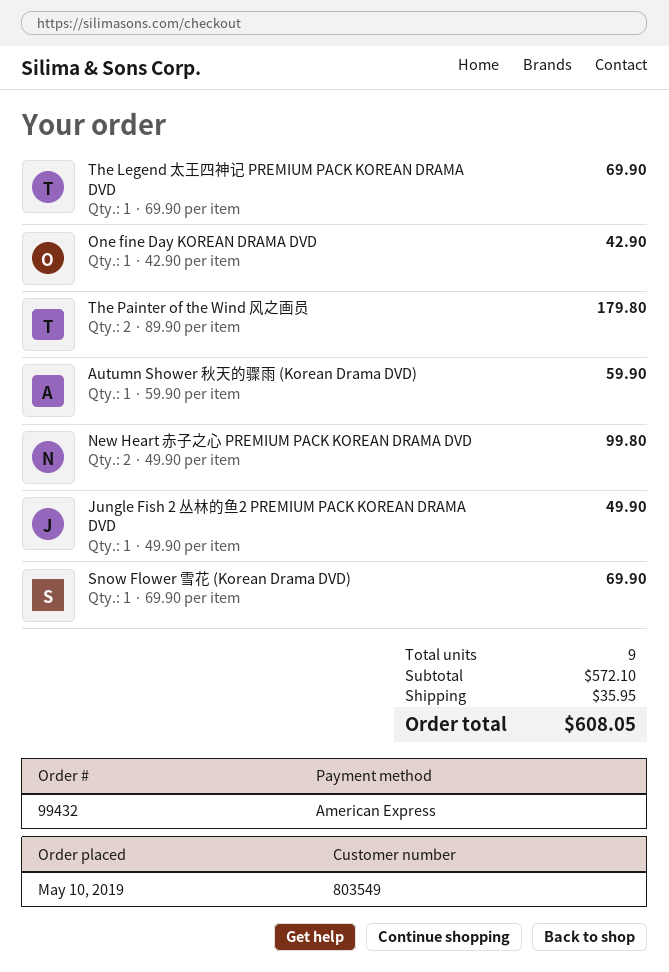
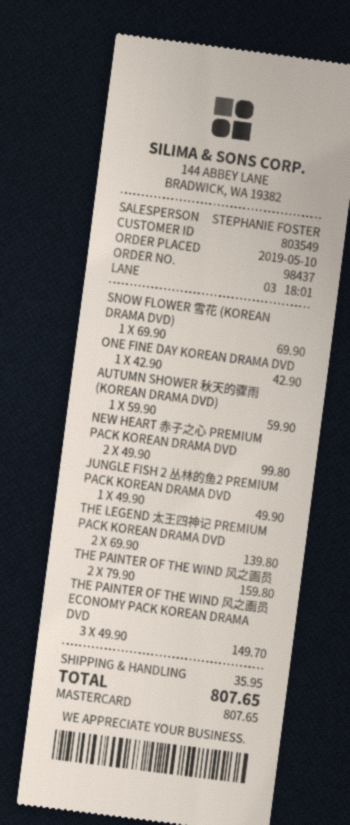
order number: 99432 -> 98437
payment method: American Express -> Mastercard
The Legend 太王四神记 PREMIUM PACK KOREAN DRAMA DVD: 1 x 69.90 = 69.90 -> 2 x 69.90 = 139.80
The Painter of the Wind 风之画员: 2 x 89.90 = 179.80 -> 2 x 79.90 = 159.80
THE PAINTER OF THE WIND 风之画员 ECONOMY PACK KOREAN DRAMA DVD: none -> 3 x 49.90 = 149.70
total: 608.05 -> 807.65

